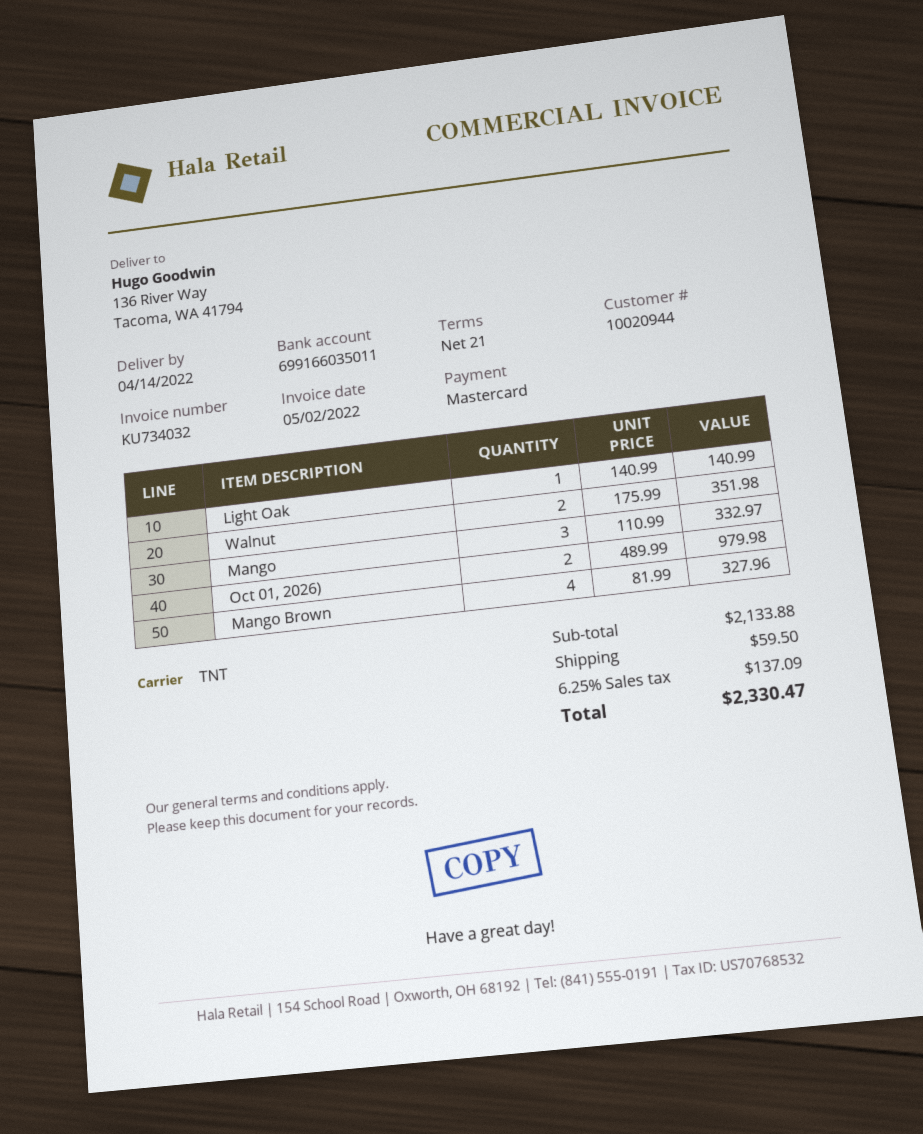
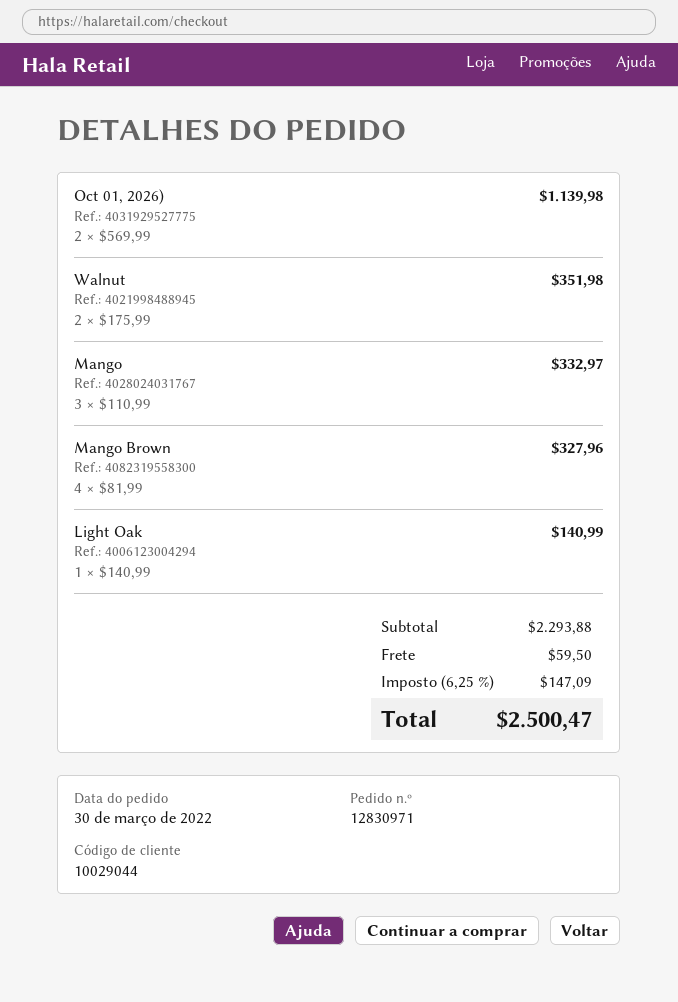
customer number: 10020944 -> 10029044
Oct 01, 2026): 2 x 489.99 = 979.98 -> 2 x 569.99 = 1139.98
subtotal: 2133.88 -> 2293.88
tax: 6.25% = 137.09 -> 6.25% = 147.09
total: 2330.47 -> 2500.47

